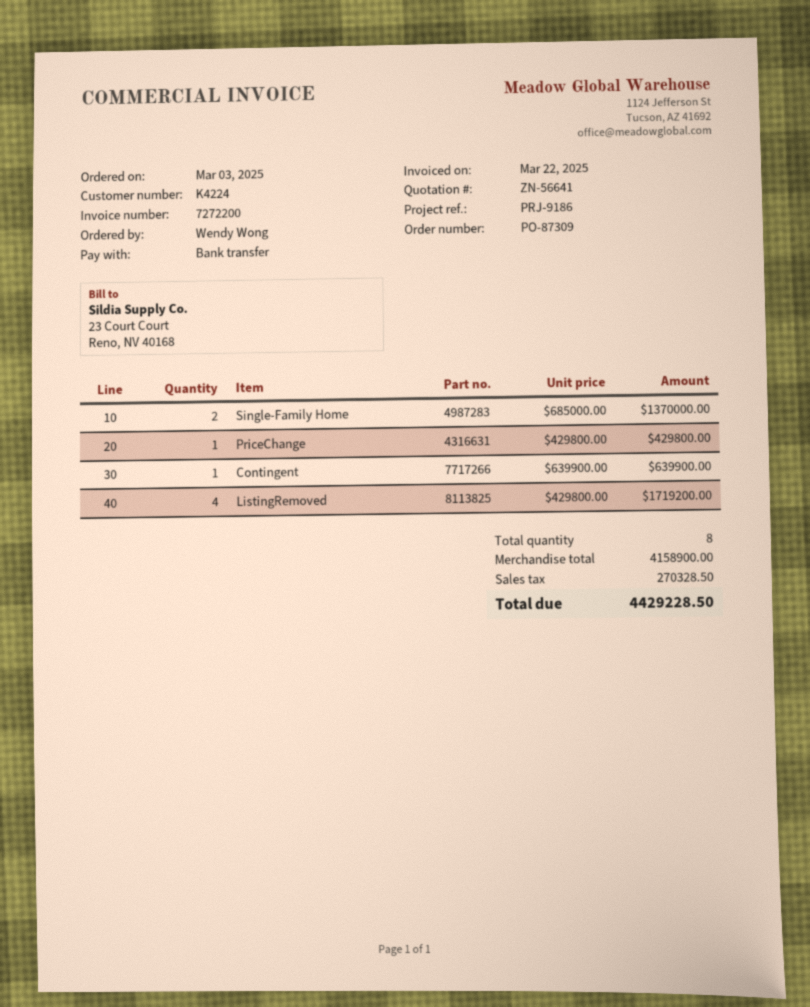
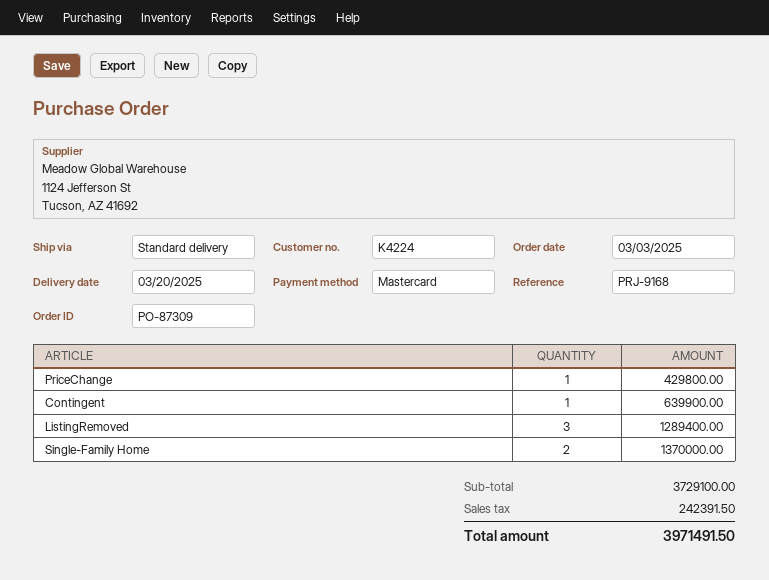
reference: PRJ-9186 -> PRJ-9168
payment method: bank transfer -> Mastercard
ListingRemoved: 4 for 1719200.00 -> 3 for 1289400.00
subtotal: 4158900.00 -> 3729100.00
tax: 270328.50 -> 242391.50
total: 4429228.50 -> 3971491.50

